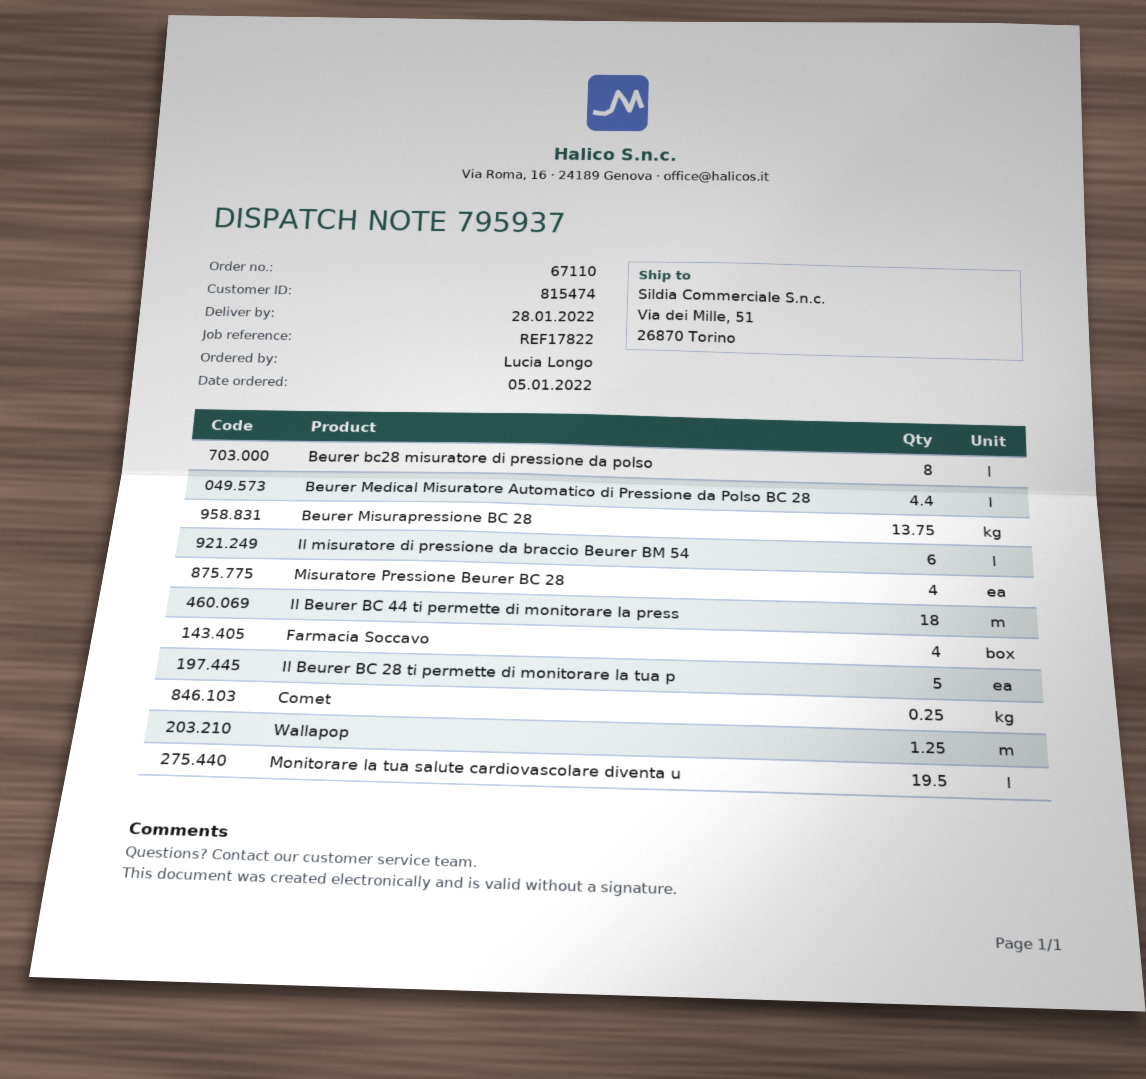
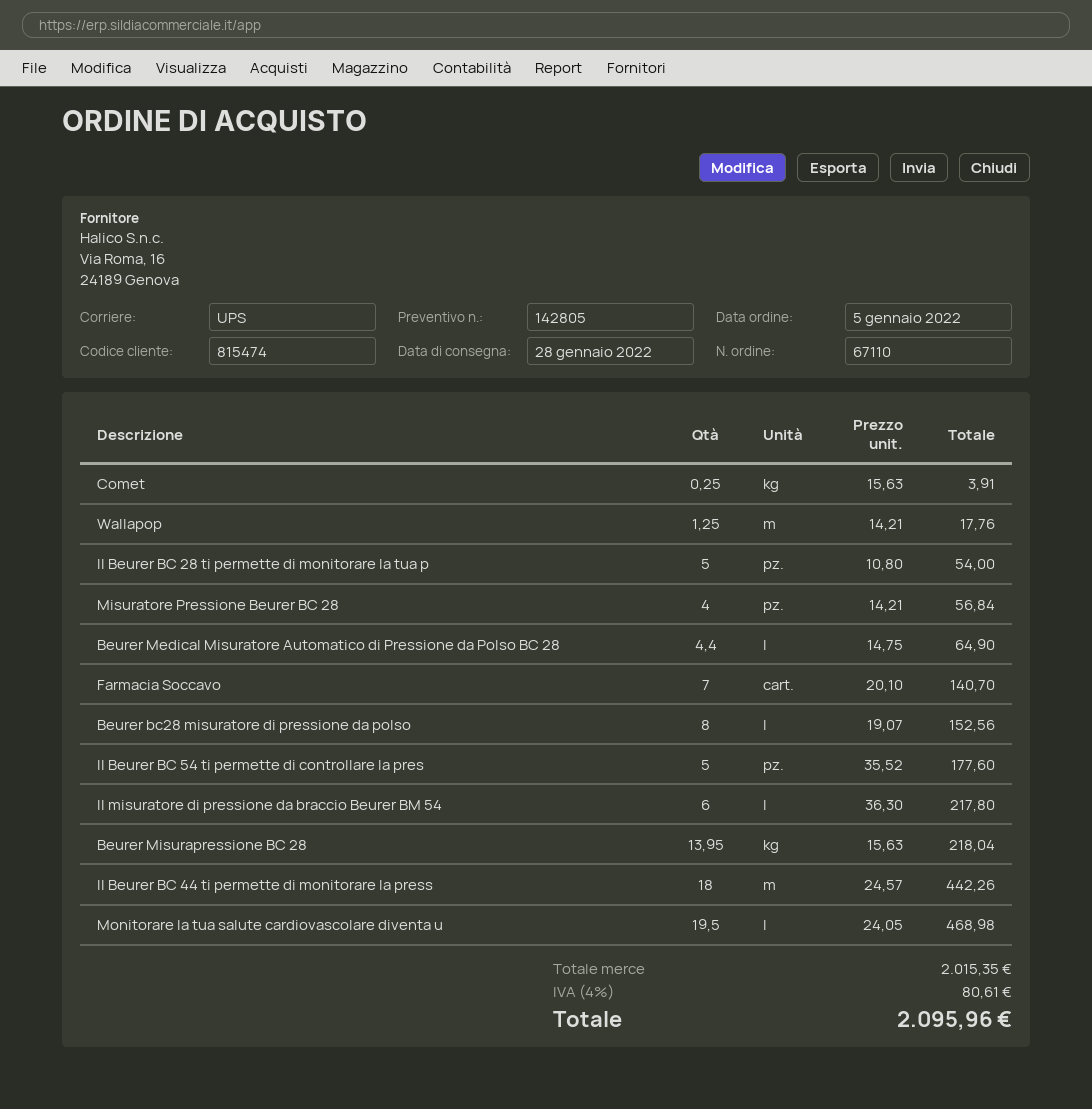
Beurer Misurapressione BC 28: 13.75 -> 13.95
Farmacia Soccavo: 4 -> 7
Il Beurer BC 54 ti permette di controllare la pres: none -> 5

